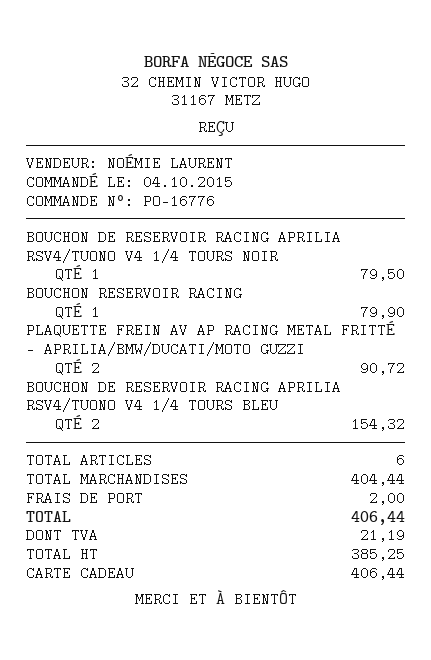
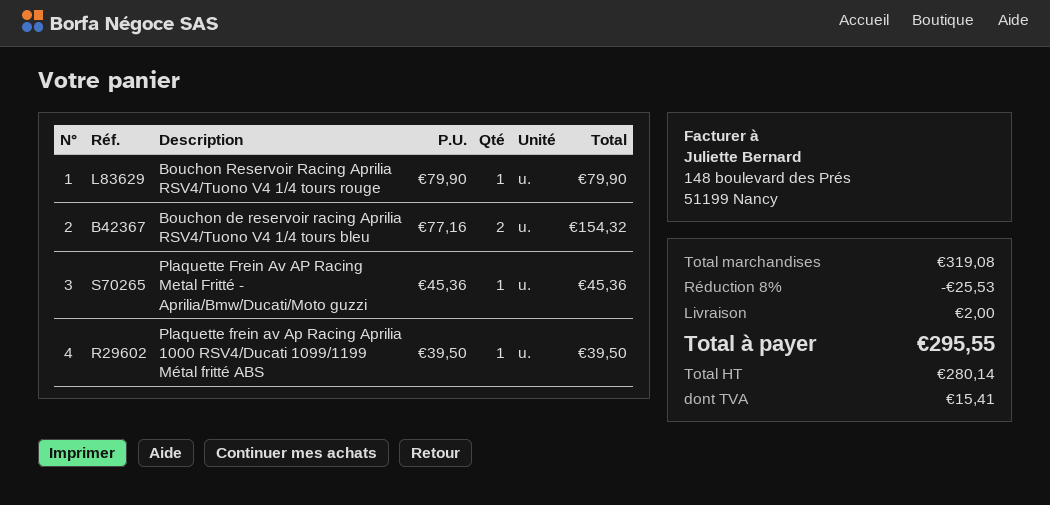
BOUCHON DE RESERVOIR RACING APRILIA RSV4/TUONO V4 1/4 TOURS NOIR: 1 for 79.50 -> none
PLAQUETTE FREIN AV AP RACING METAL FRITTÉ - APRILIA/BMW/DUCATI/MOTO GUZZI: 2 for 90.72 -> 1 for 45.36
Plaquette frein av Ap Racing Aprilia 1000 RSV4/Ducati 1099/1199 Métal fritté ABS: none -> 1 for 39.50
subtotal: 404.44 -> 319.08
discount: none -> 8% = 25.53
net: 385.25 -> 280.14
tax: 21.19 -> 15.41
total: 406.44 -> 295.55

